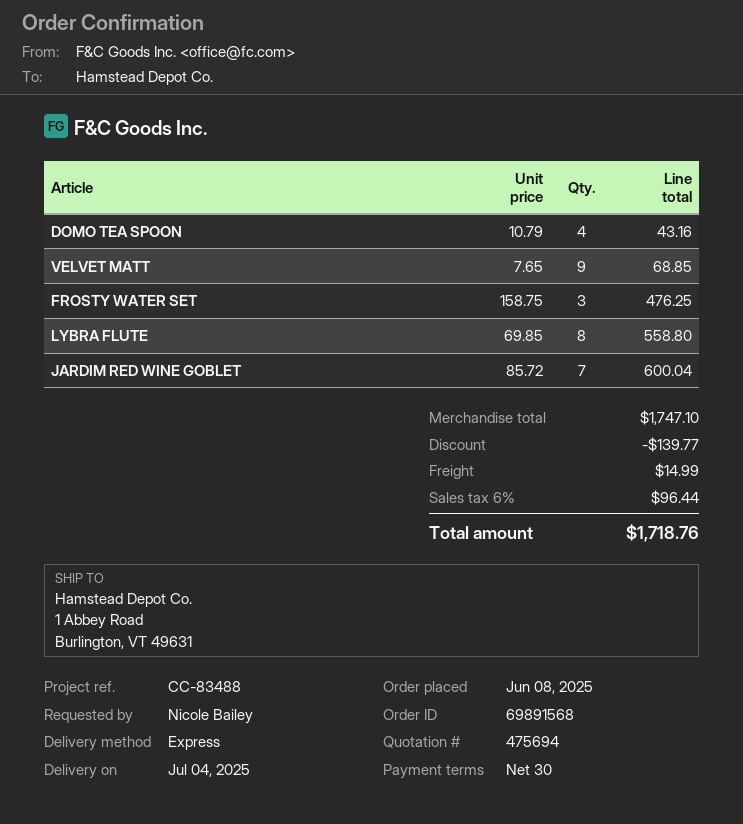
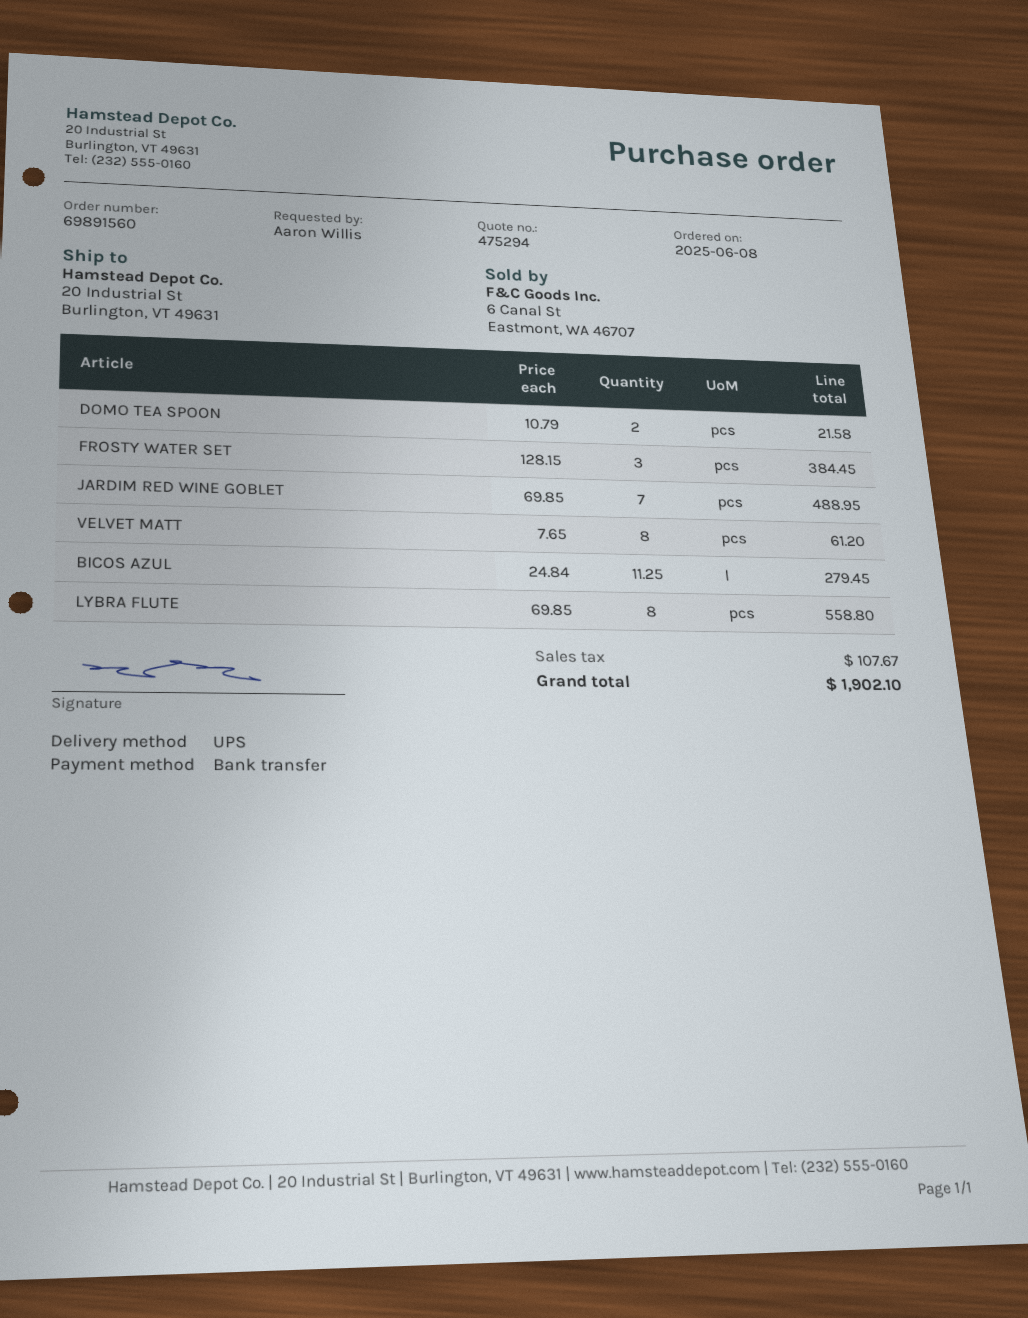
quote number: 475694 -> 475294
order number: 69891568 -> 69891560
ordered by: Nicole Bailey -> Aaron Willis
shipping method: express -> UPS
ship to: 1 Abbey Road, Burlington, VT 49631 -> 20 Industrial St, Burlington, VT 49631
DOMO TEA SPOON: 4 x 10.79 = 43.16 -> 2 x 10.79 = 21.58
VELVET MATT: 9 x 7.65 = 68.85 -> 8 x 7.65 = 61.20
FROSTY WATER SET: 3 x 158.75 = 476.25 -> 3 x 128.15 = 384.45
JARDIM RED WINE GOBLET: 7 x 85.72 = 600.04 -> 7 x 69.85 = 488.95
BICOS AZUL: none -> 11.25 x 24.84 = 279.45
discount: 139.77 -> none
shipping: 14.99 -> none
tax: 96.44 -> 107.67
total: 1718.76 -> 1902.10

